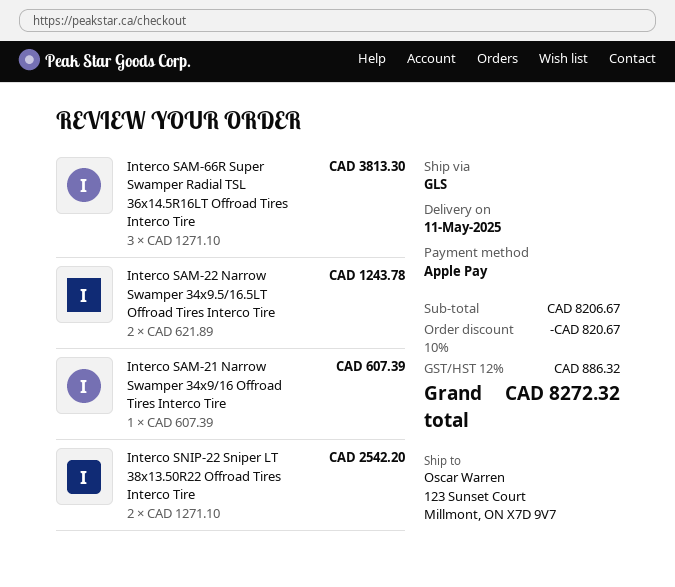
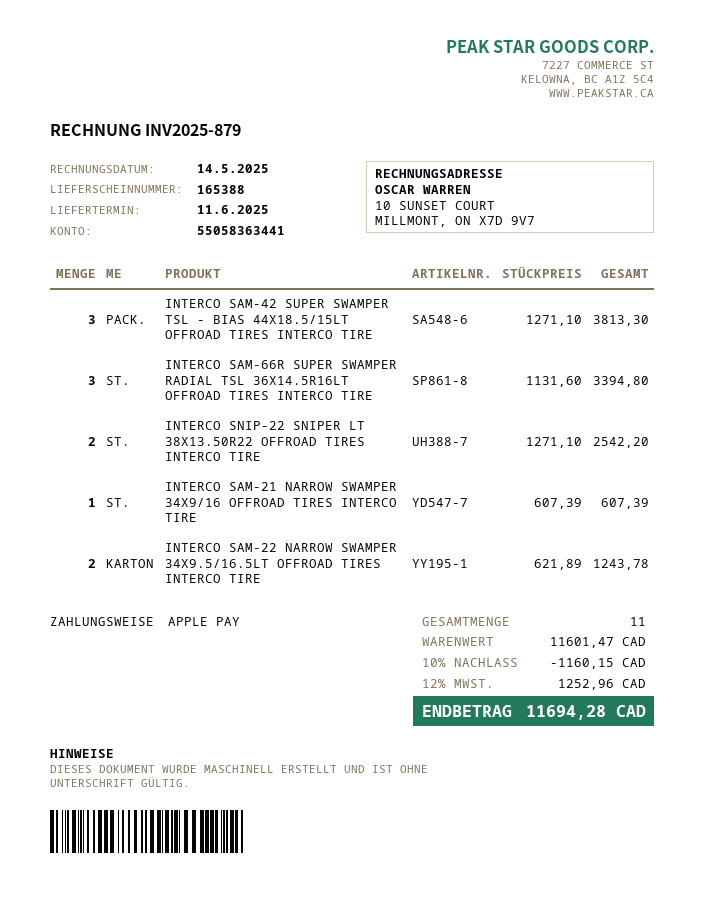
delivery date: 2025-05-11 -> 2025-06-11
Interco SAM-66R Super Swamper Radial TSL 36x14.5R16LT Offroad Tires Interco Tire: 3 x 1271.10 = 3813.30 -> 3 x 1131.60 = 3394.80
INTERCO SAM-42 SUPER SWAMPER TSL - BIAS 44X18.5/15LT OFFROAD TIRES INTERCO TIRE: none -> 3 x 1271.10 = 3813.30
subtotal: 8206.67 -> 11601.47
discount: 10% = 820.67 -> 10% = 1160.15
tax: 12% = 886.32 -> 12% = 1252.96
total: 8272.32 -> 11694.28

